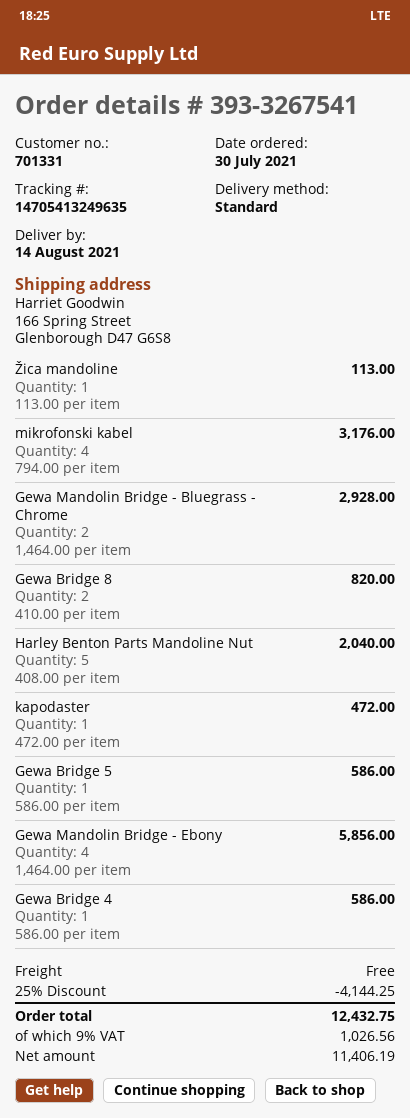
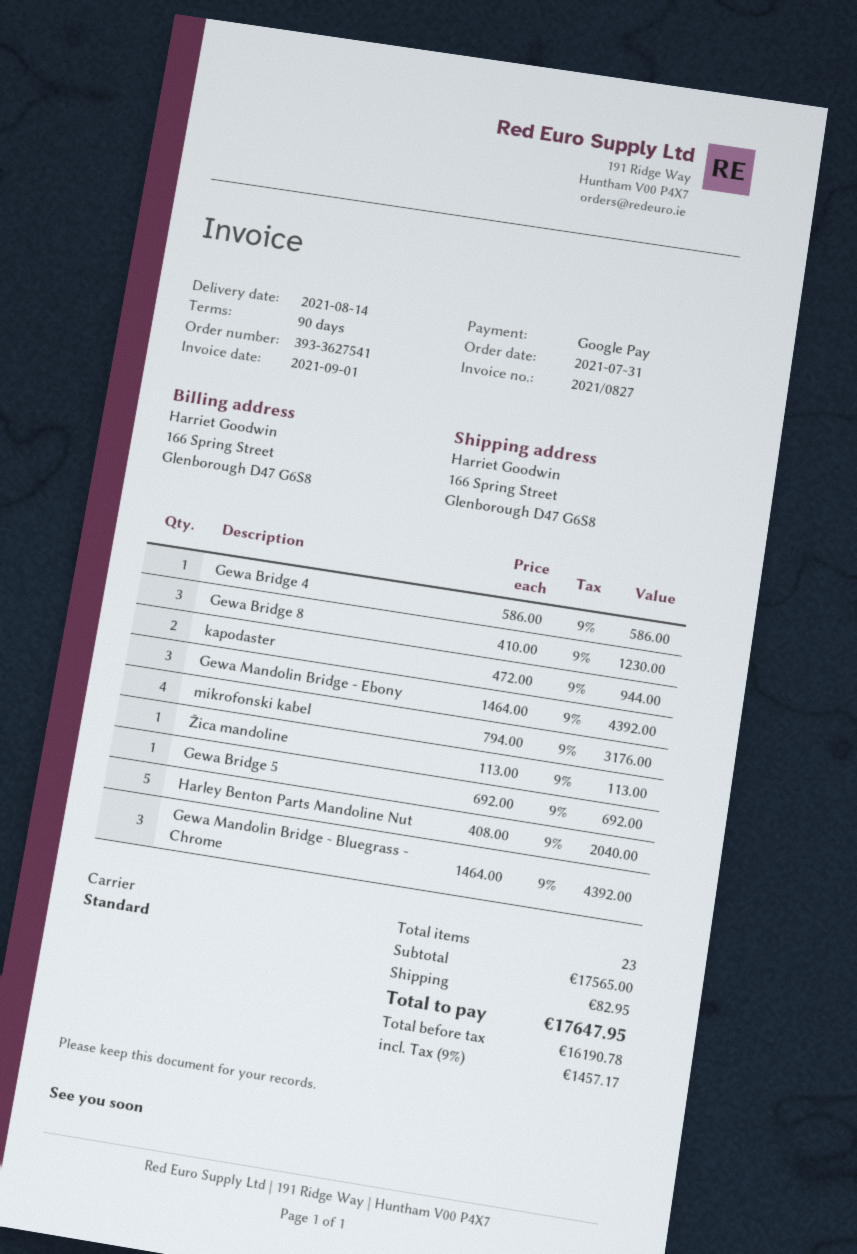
order number: 393-3267541 -> 393-3627541
order date: 2021-07-30 -> 2021-07-31
Gewa Mandolin Bridge - Bluegrass - Chrome: 2 x 1464.00 = 2928.00 -> 3 x 1464.00 = 4392.00
Gewa Bridge 8: 2 x 410.00 = 820.00 -> 3 x 410.00 = 1230.00
kapodaster: 1 x 472.00 = 472.00 -> 2 x 472.00 = 944.00
Gewa Bridge 5: 1 x 586.00 = 586.00 -> 1 x 692.00 = 692.00
Gewa Mandolin Bridge - Ebony: 4 x 1464.00 = 5856.00 -> 3 x 1464.00 = 4392.00
discount: 25% = 4144.25 -> none
shipping: 0.00 -> 82.95
net: 11406.19 -> 16190.78
tax: 9% = 1026.56 -> 9% = 1457.17
total: 12432.75 -> 17647.95

